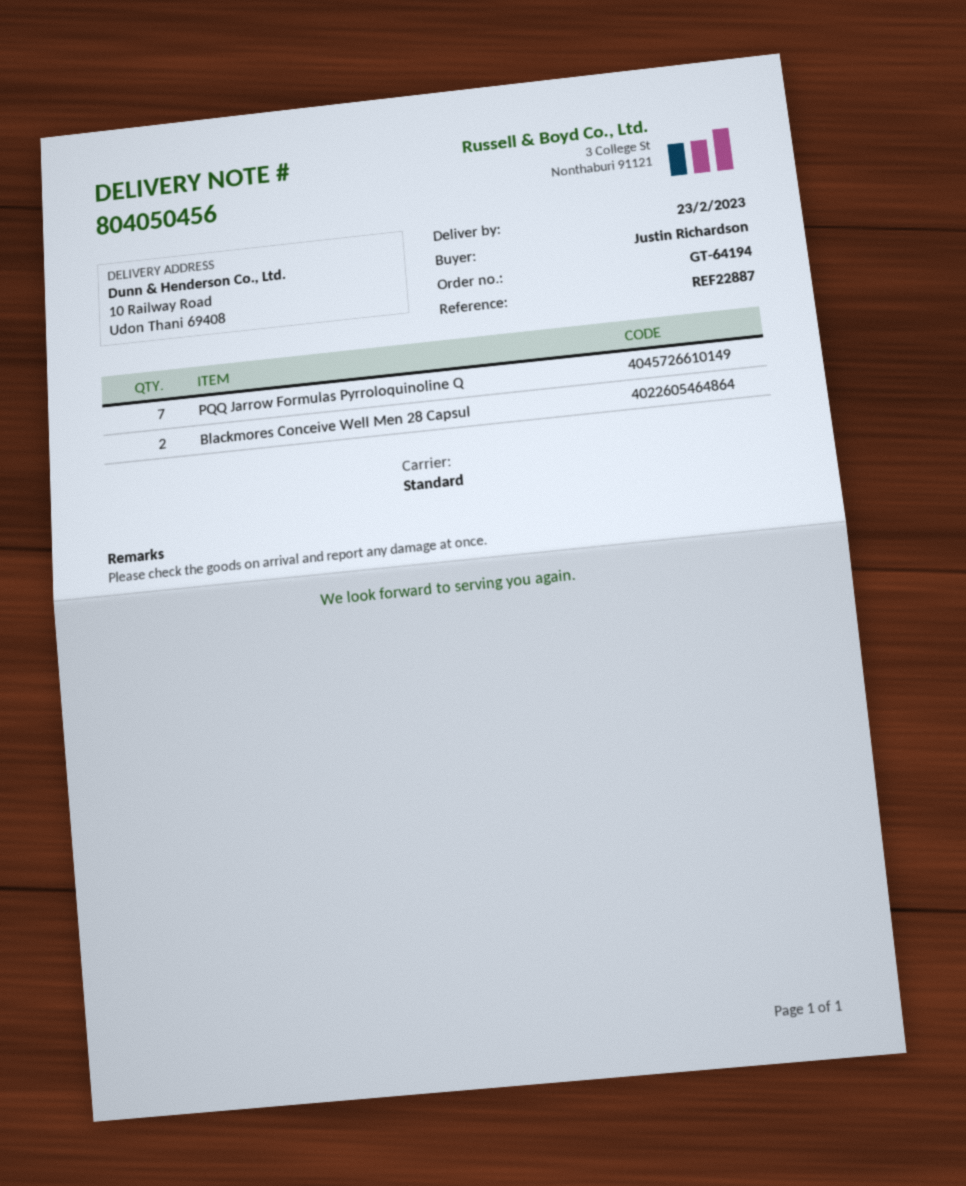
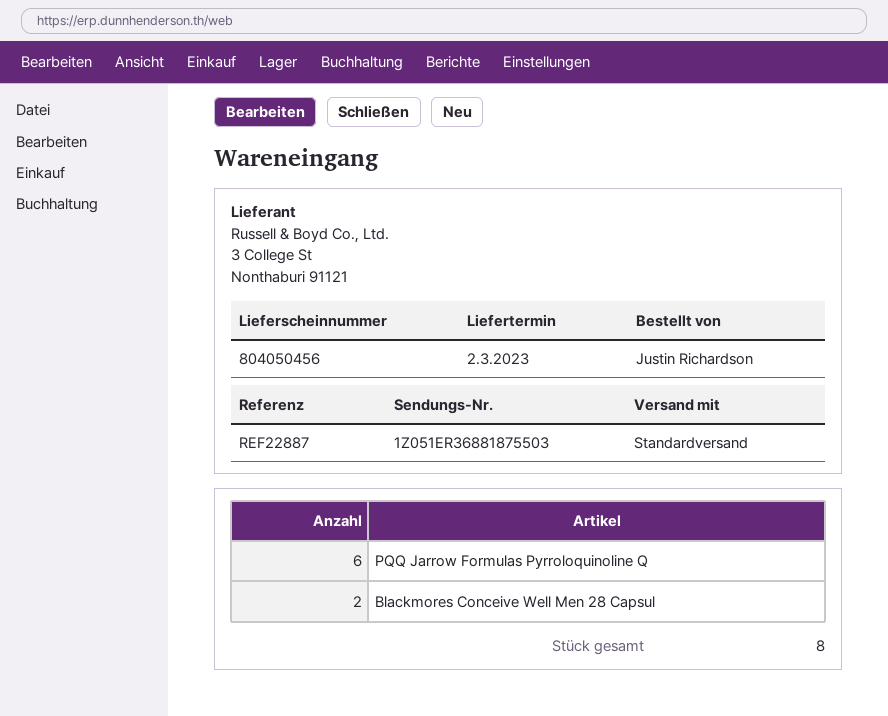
delivery date: 2023-02-23 -> 2023-03-02
PQQ Jarrow Formulas Pyrroloquinoline Q: 7 -> 6

